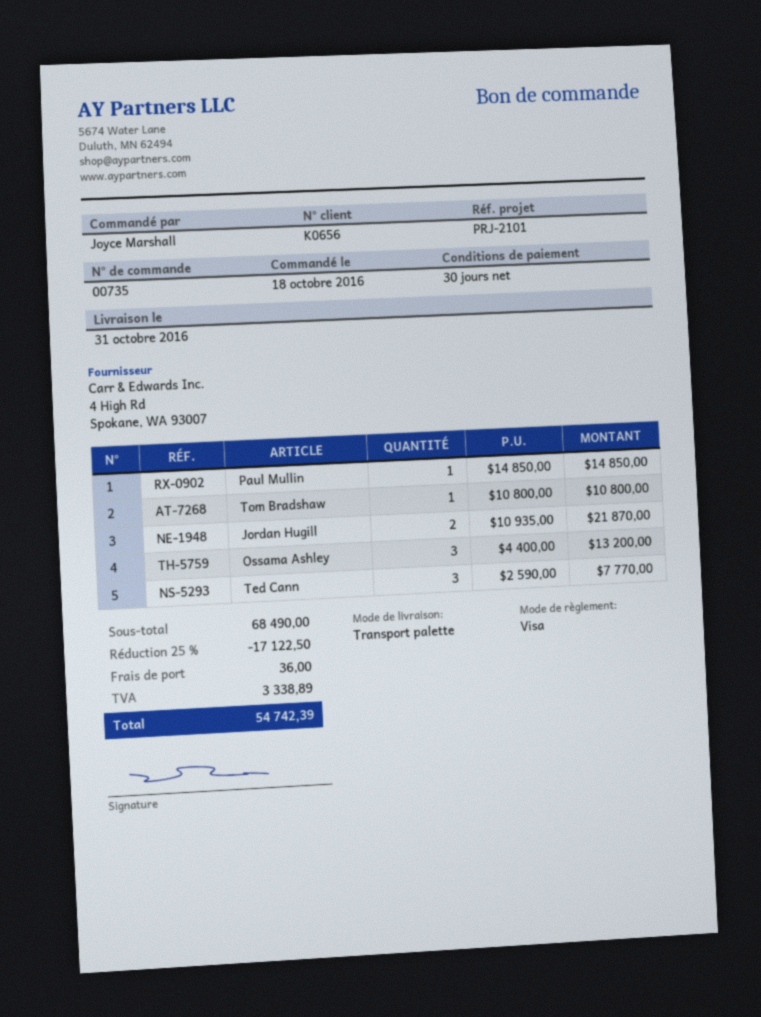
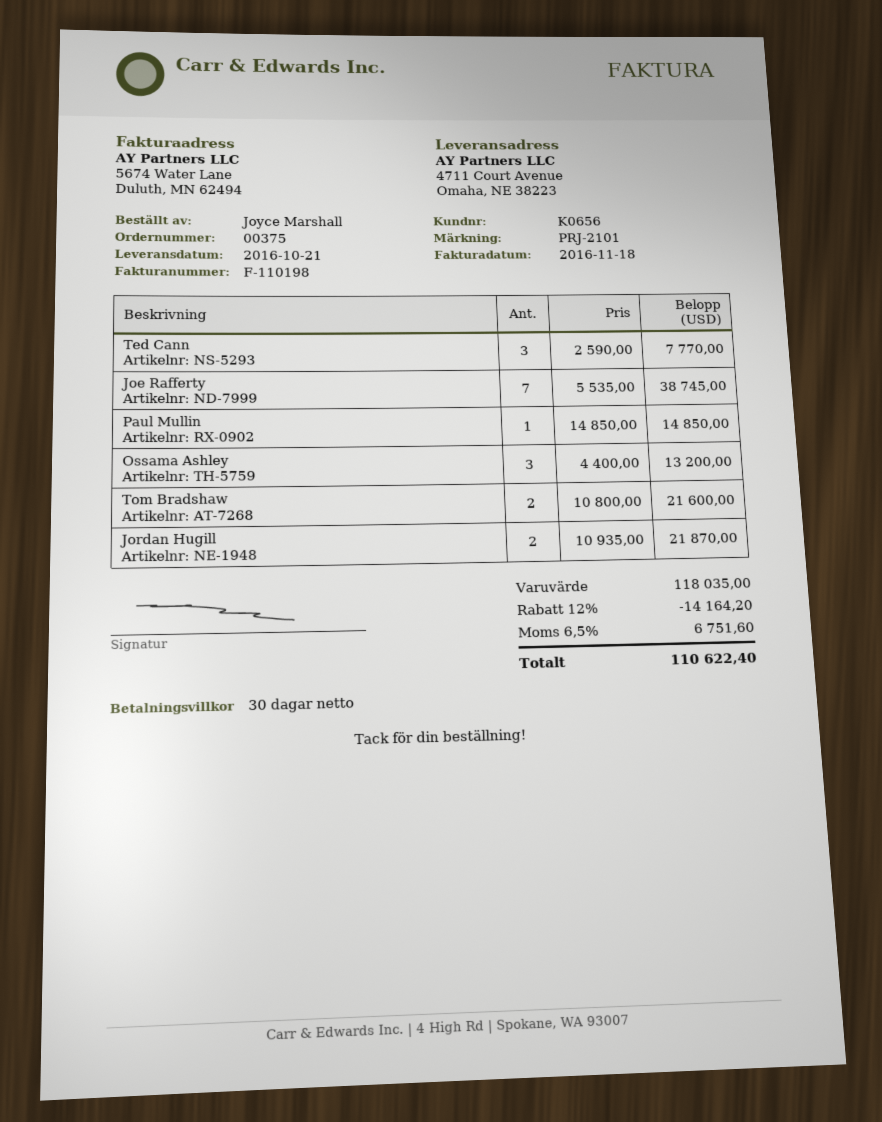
order number: 00735 -> 00375
delivery date: 2016-10-31 -> 2016-10-21
Tom Bradshaw: 1 x 10800.00 = 10800.00 -> 2 x 10800.00 = 21600.00
Joe Rafferty: none -> 7 x 5535.00 = 38745.00
subtotal: 68490.00 -> 118035.00
discount: 25% = 17122.50 -> 12% = 14164.20
shipping: 36.00 -> none
tax: 3338.89 -> 6751.60
total: 54742.39 -> 110622.40

